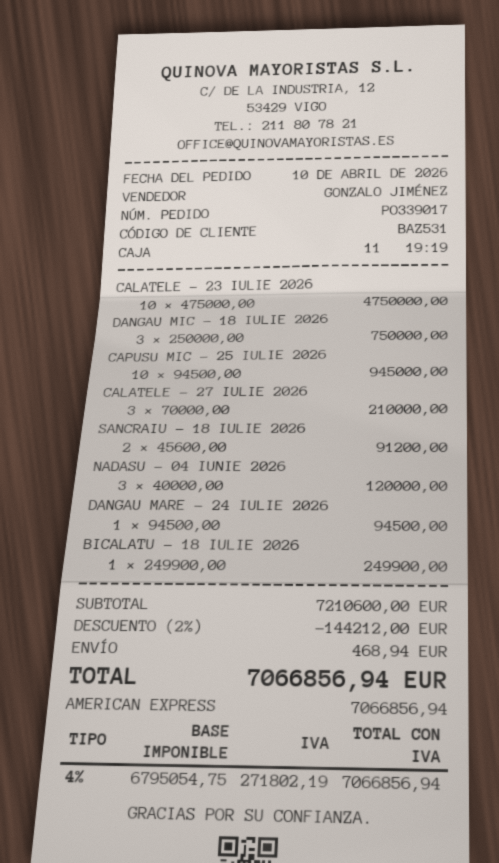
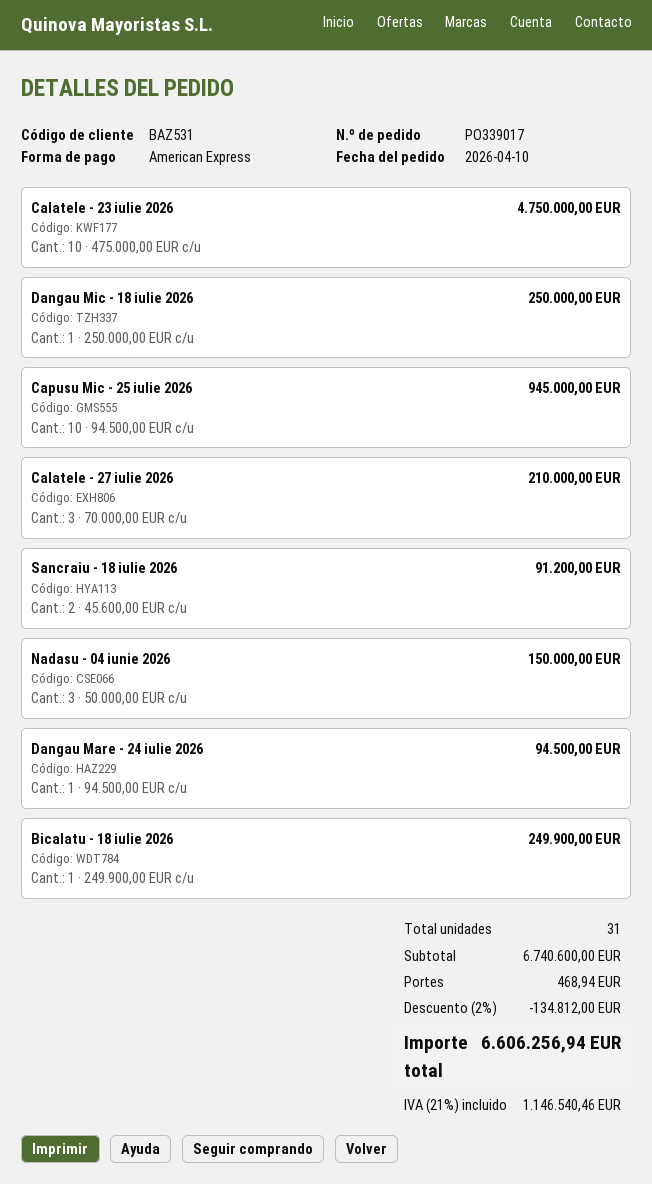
DANGAU MIC - 18 IULIE 2026: 3 x 250000.00 = 750000.00 -> 1 x 250000.00 = 250000.00
NADASU - 04 IUNIE 2026: 3 x 40000.00 = 120000.00 -> 3 x 50000.00 = 150000.00
subtotal: 7210600.00 -> 6740600.00
discount: 2% = 144212.00 -> 2% = 134812.00
tax: 4% = 271802.19 -> 21% = 1146540.46
total: 7066856.94 -> 6606256.94

